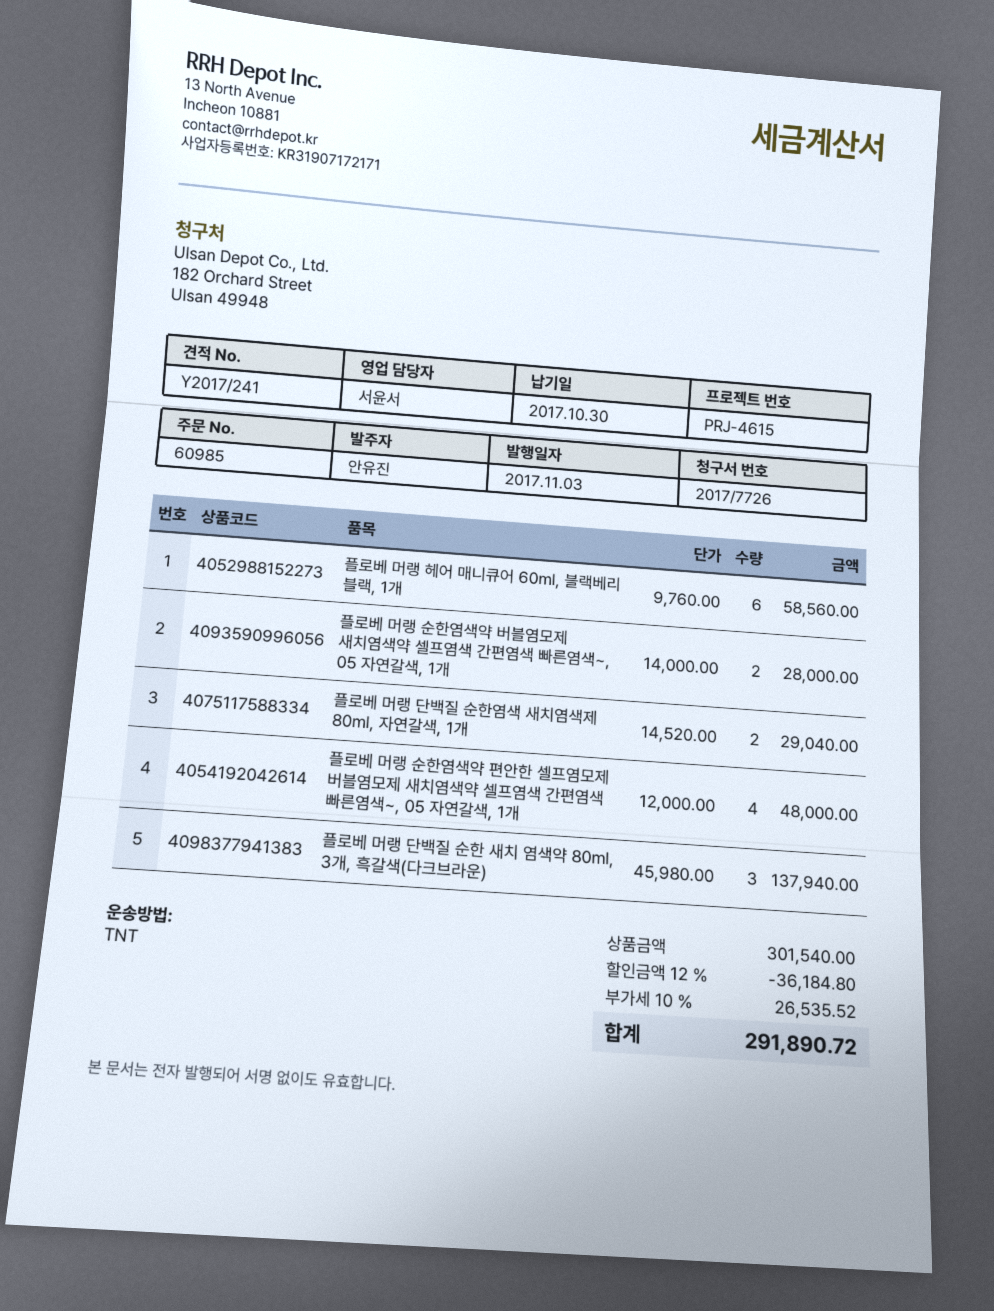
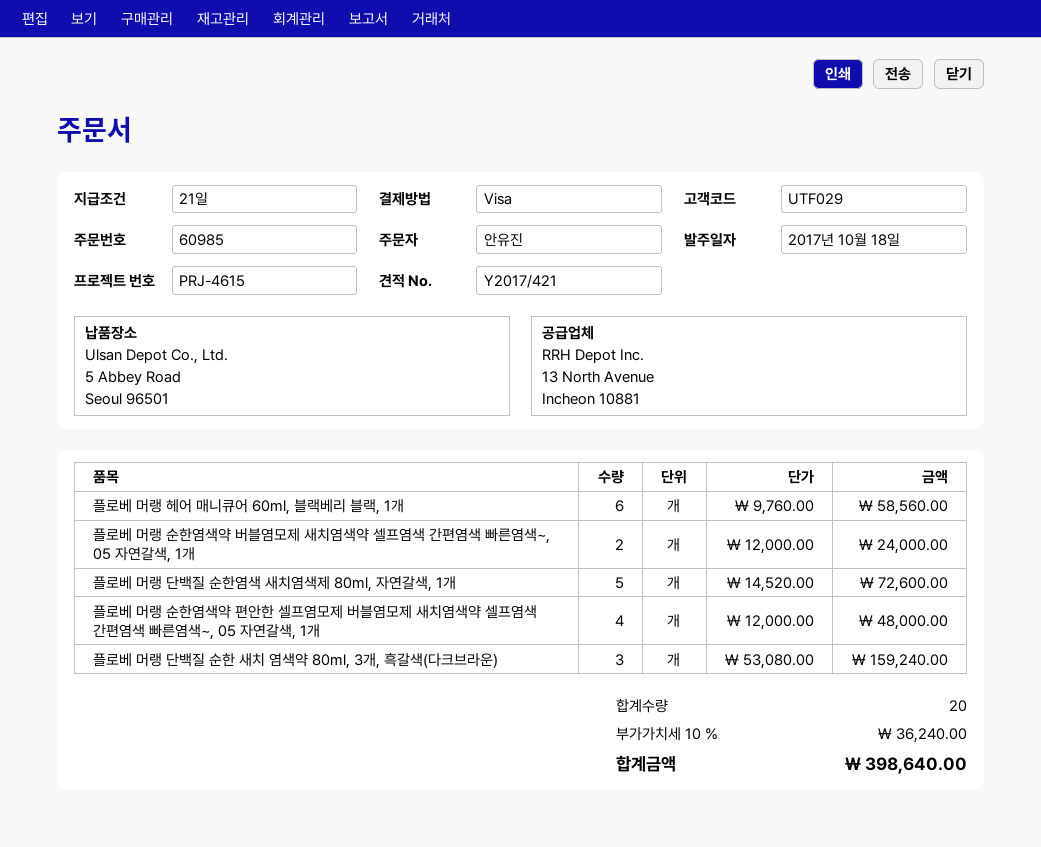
quote number: Y2017/241 -> Y2017/421
플로베 머랭 순한염색약 버블염모제 새치염색약 셀프염색 간편염색 빠른염색~, 05 자연갈색, 1개: 2 x 14000.00 = 28000.00 -> 2 x 12000.00 = 24000.00
플로베 머랭 단백질 순한염색 새치염색제 80ml, 자연갈색, 1개: 2 x 14520.00 = 29040.00 -> 5 x 14520.00 = 72600.00
플로베 머랭 단백질 순한 새치 염색약 80ml, 3개, 흑갈색(다크브라운): 3 x 45980.00 = 137940.00 -> 3 x 53080.00 = 159240.00
discount: 12% = 36184.80 -> none
tax: 10% = 26535.52 -> 10% = 36240.00
total: 291890.72 -> 398640.00

